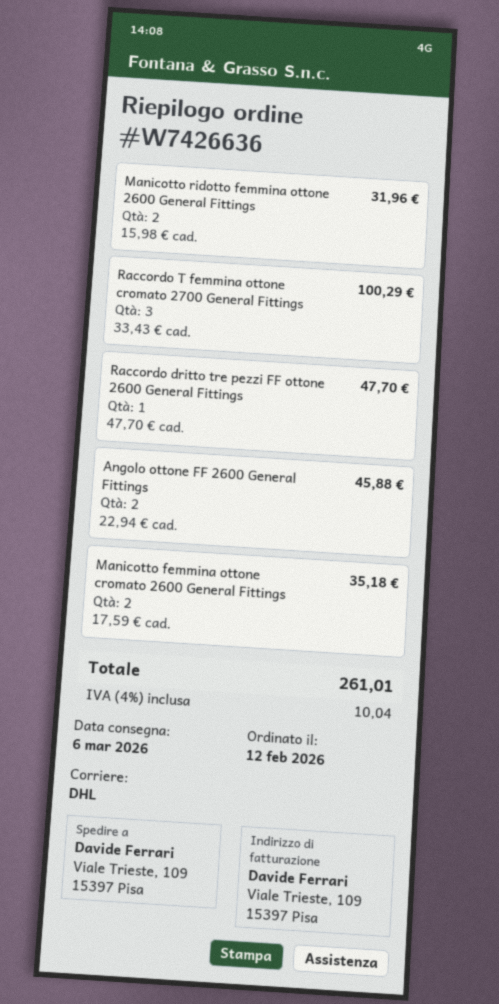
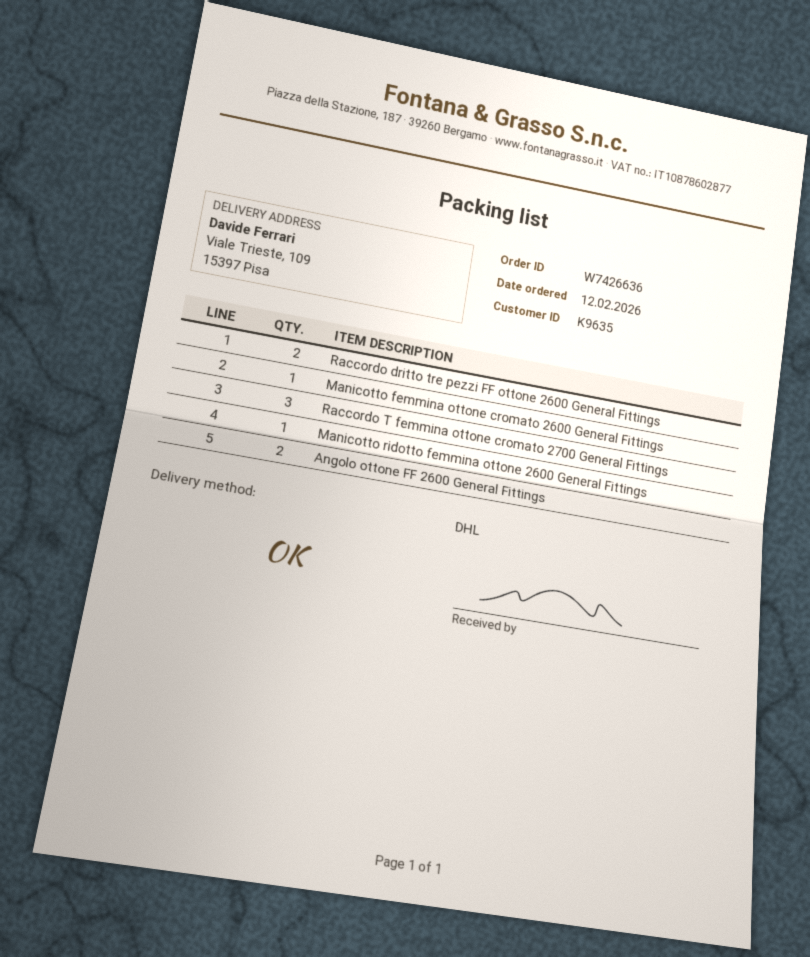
Manicotto ridotto femmina ottone 2600 General Fittings: 2 -> 1
Raccordo dritto tre pezzi FF ottone 2600 General Fittings: 1 -> 2
Manicotto femmina ottone cromato 2600 General Fittings: 2 -> 1

